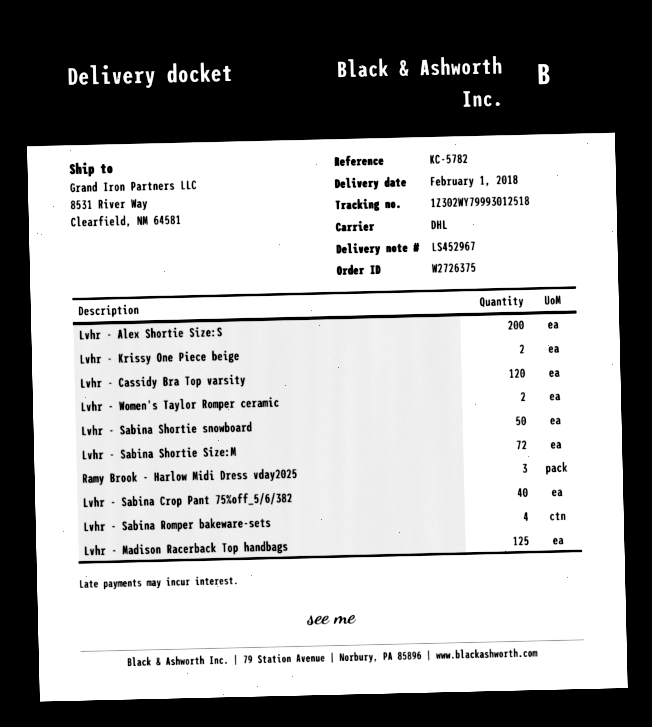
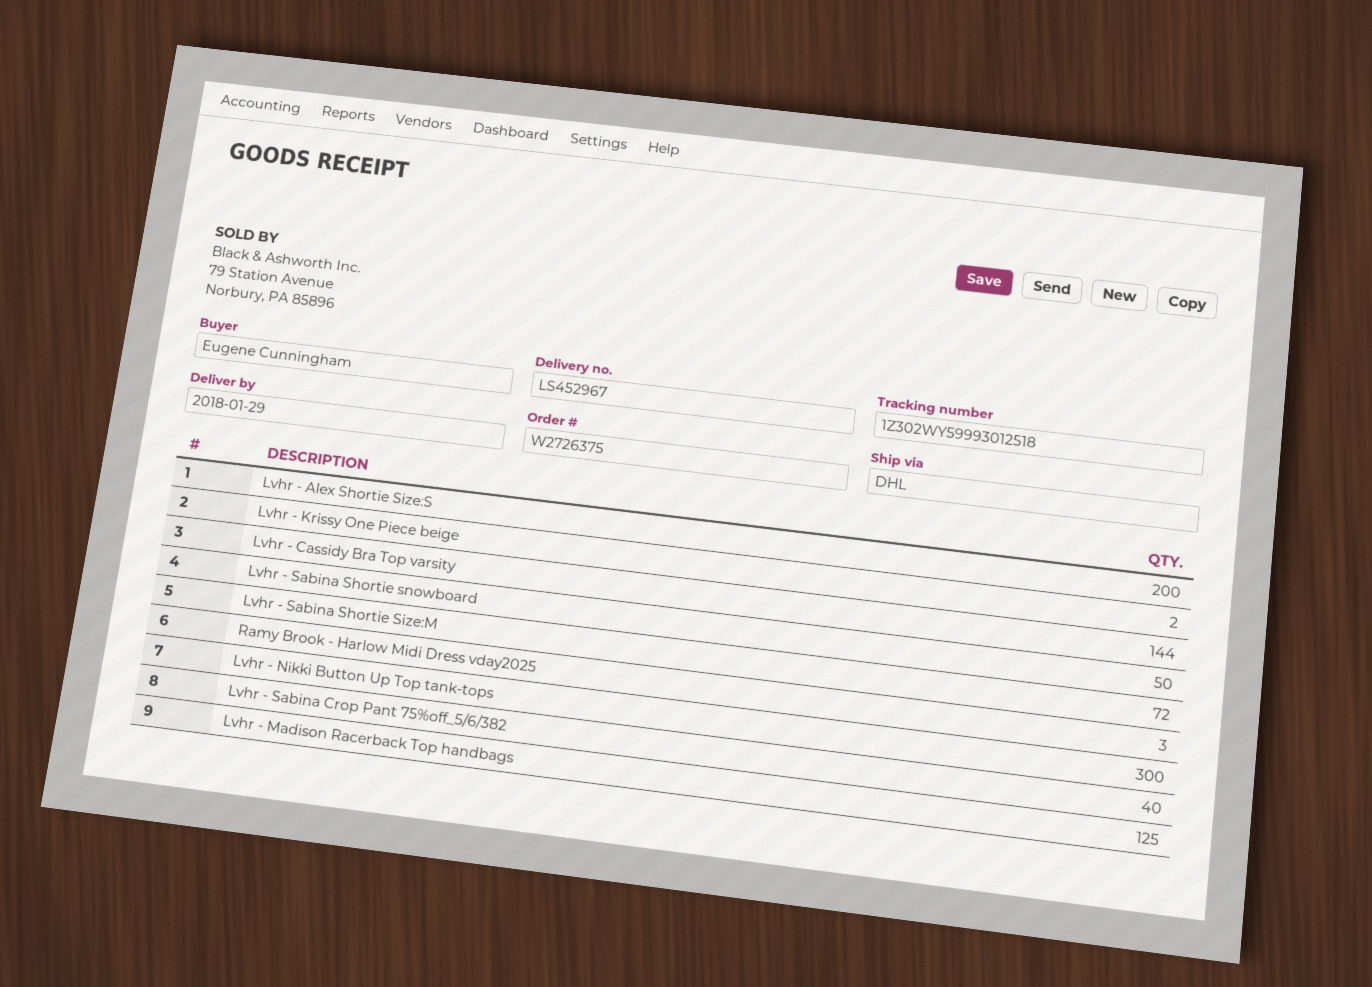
delivery date: 2018-02-01 -> 2018-01-29
tracking number: 1Z302WY79993012518 -> 1Z302WY59993012518
Lvhr - Cassidy Bra Top varsity: 120 -> 144
Lvhr - Women's Taylor Romper ceramic: 2 -> none
Lvhr - Sabina Romper bakeware-sets: 4 -> none
Lvhr - Nikki Button Up Top tank-tops: none -> 300

